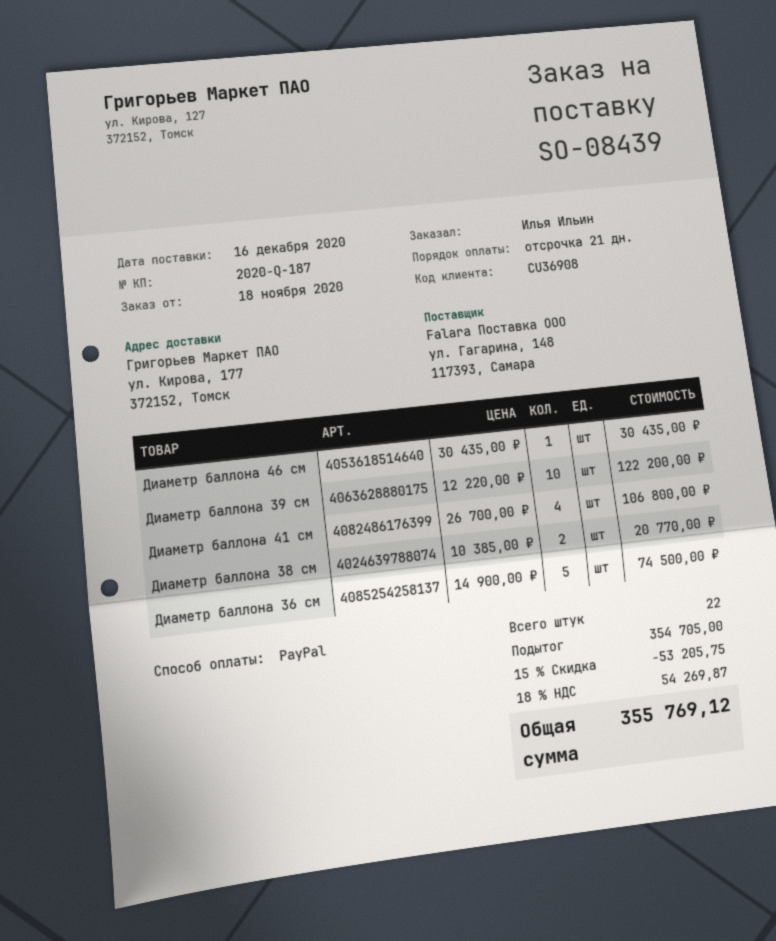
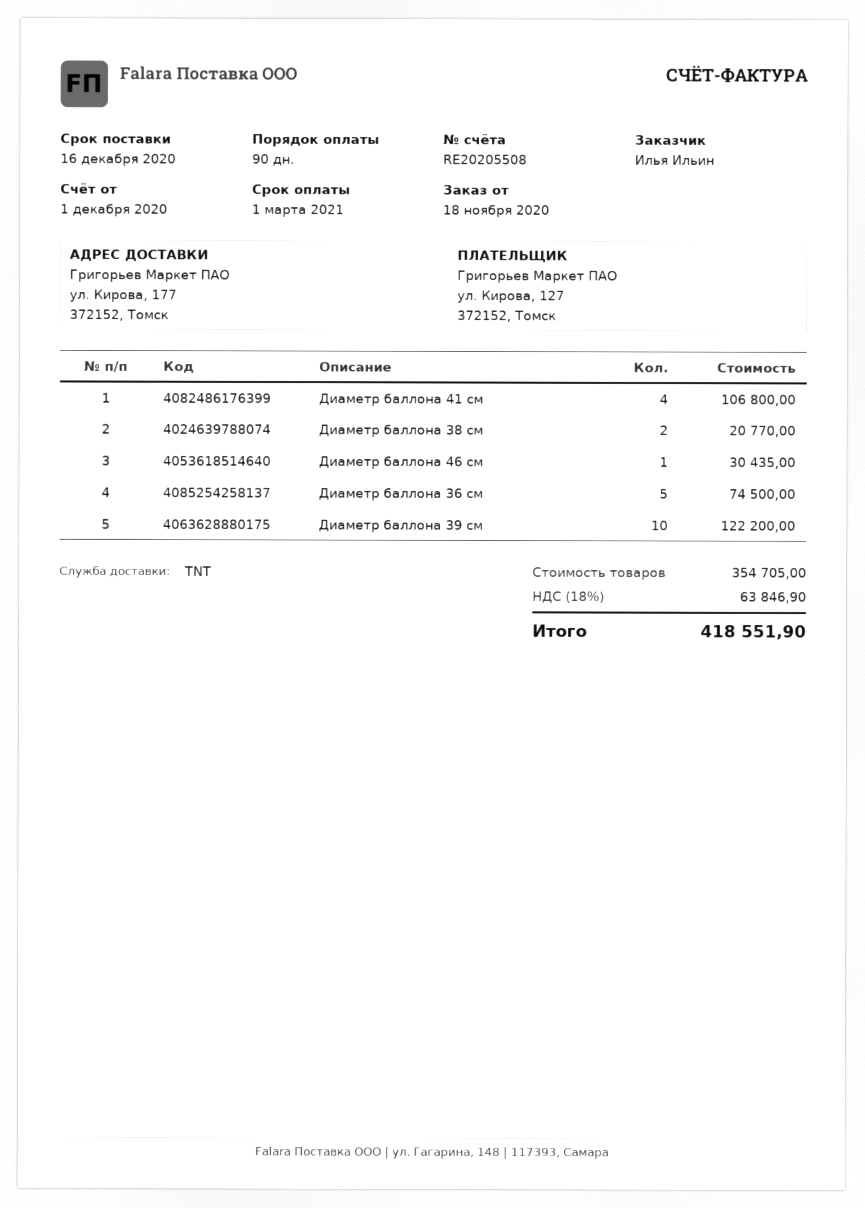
payment terms: 21 days -> 90 days
discount: 15% = 53205.75 -> none
tax: 18% = 54269.87 -> 18% = 63846.90
total: 355769.12 -> 418551.90

